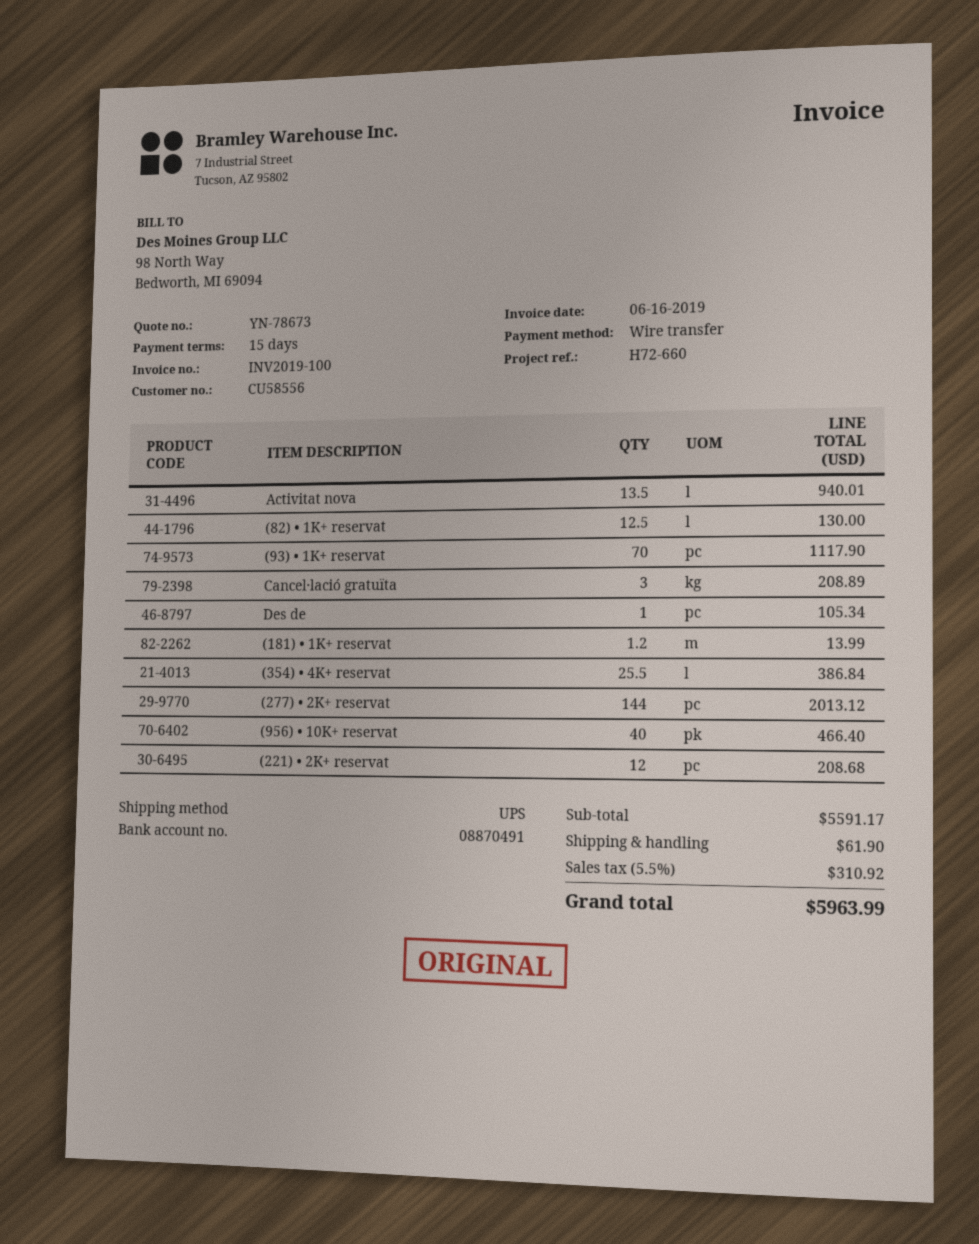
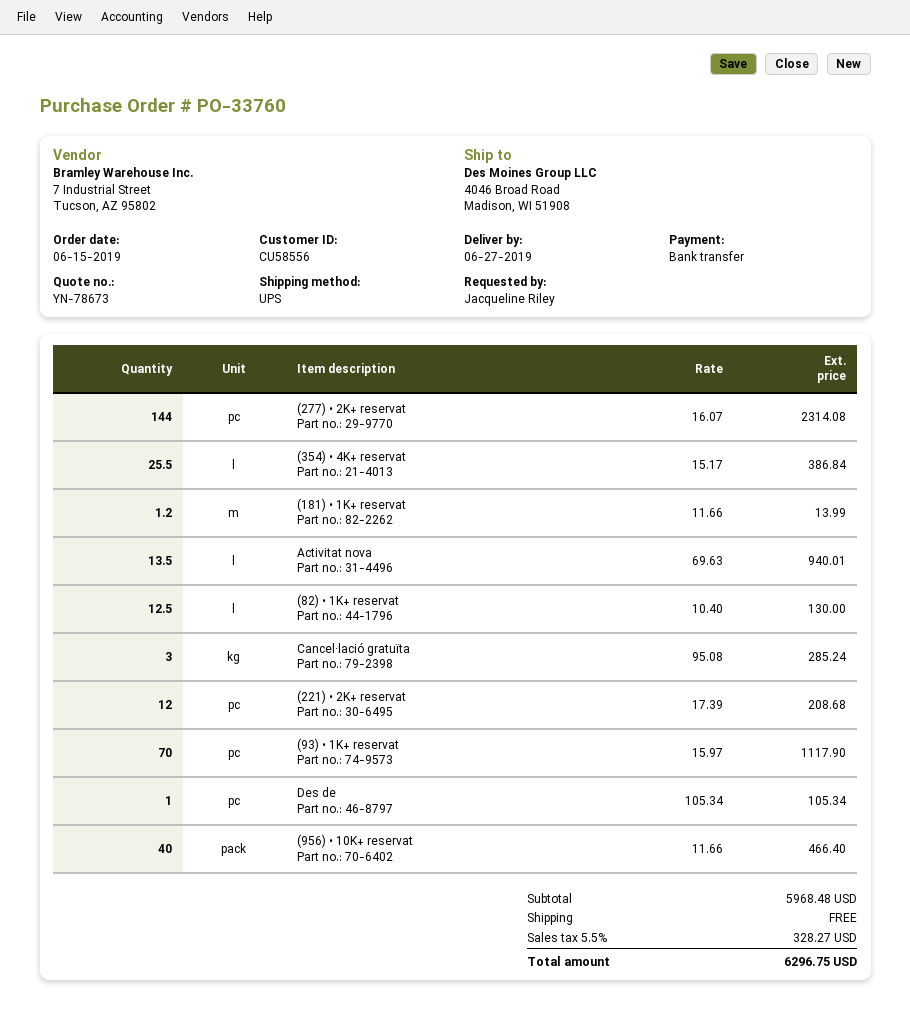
Cancel·lació gratuïta: 3 for 208.89 -> 3 for 285.24
(277) • 2K+ reservat: 144 for 2013.12 -> 144 for 2314.08
subtotal: 5591.17 -> 5968.48
shipping: 61.90 -> 0.00
tax: 5.5% = 310.92 -> 5.5% = 328.27
total: 5963.99 -> 6296.75

